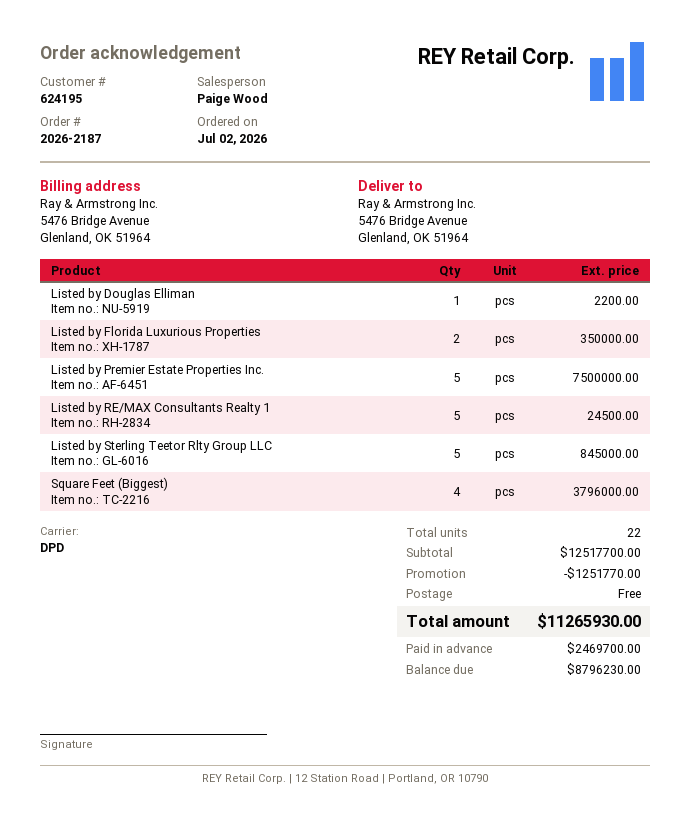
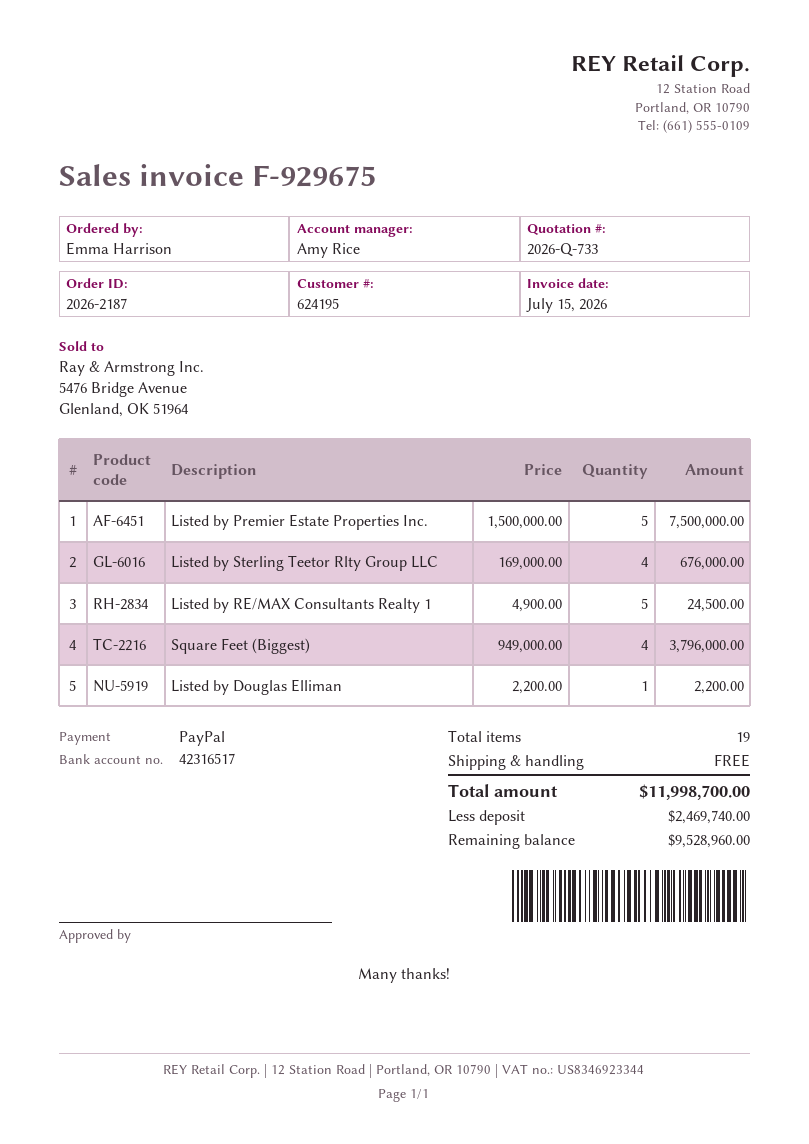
sales rep: Paige Wood -> Amy Rice
Listed by Florida Luxurious Properties: 2 for 350000.00 -> none
Listed by Sterling Teetor Rlty Group LLC: 5 for 845000.00 -> 4 for 676000.00
total quantity: 22 -> 19
discount: 1251770.00 -> none
total: 11265930.00 -> 11998700.00
deposit: 2469700.00 -> 2469740.00
balance: 8796230.00 -> 9528960.00

